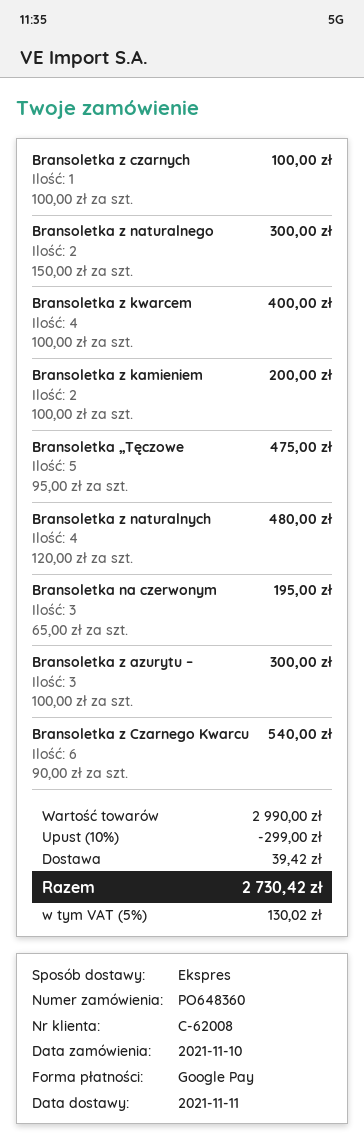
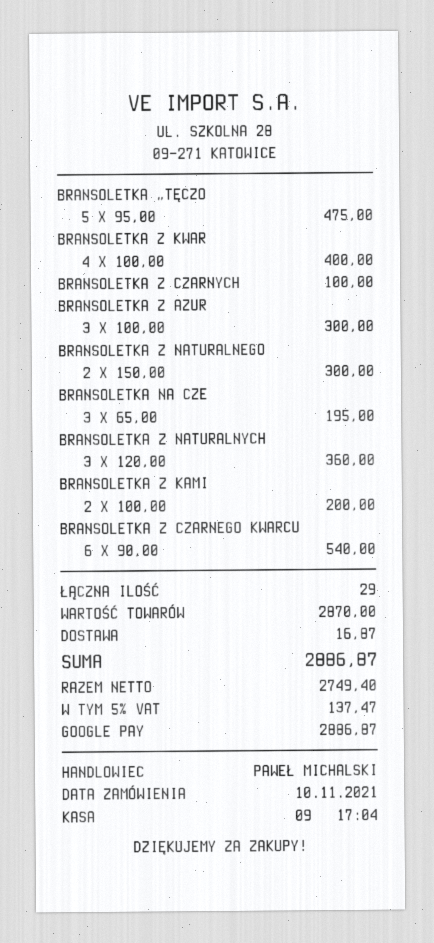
Bransoletka z naturalnych: 4 x 120.00 = 480.00 -> 3 x 120.00 = 360.00
subtotal: 2990.00 -> 2870.00
discount: 10% = 299.00 -> none
shipping: 39.42 -> 16.87
tax: 5% = 130.02 -> 5% = 137.47
total: 2730.42 -> 2886.87

